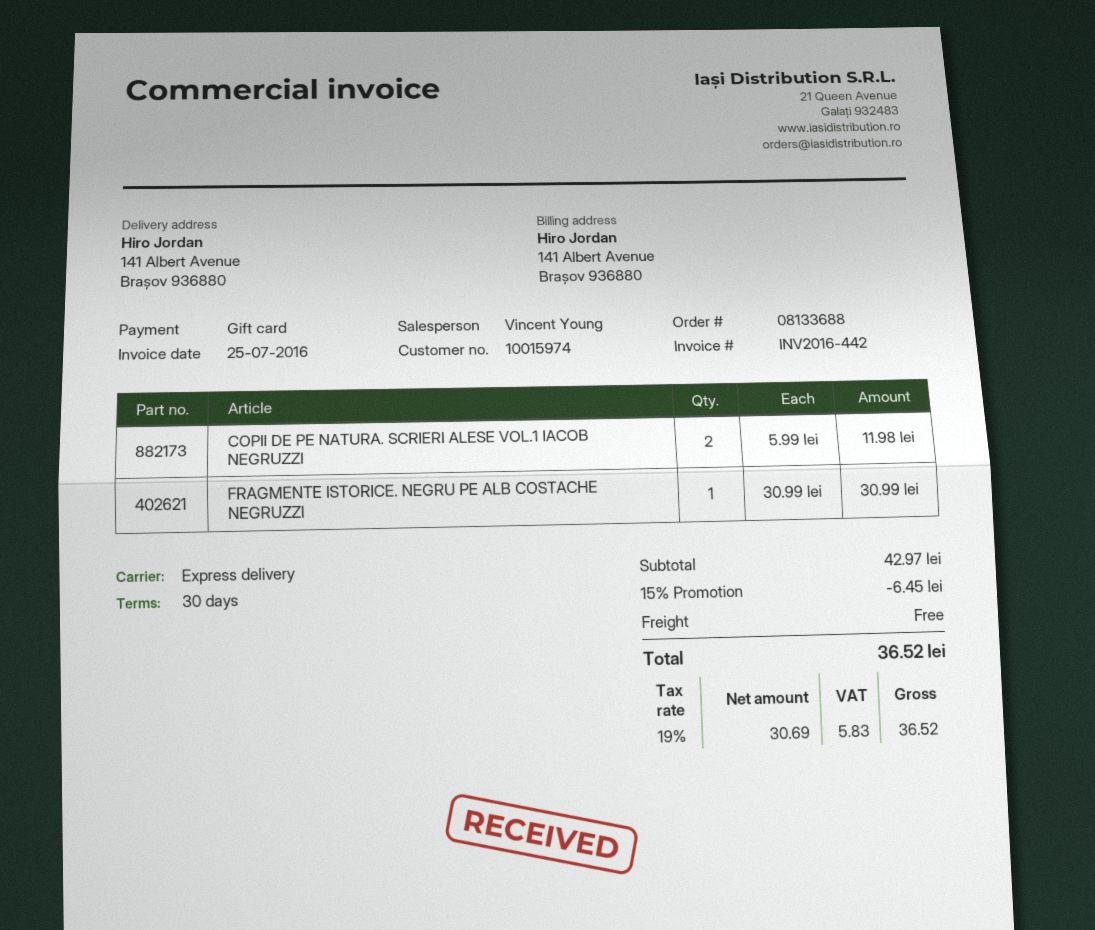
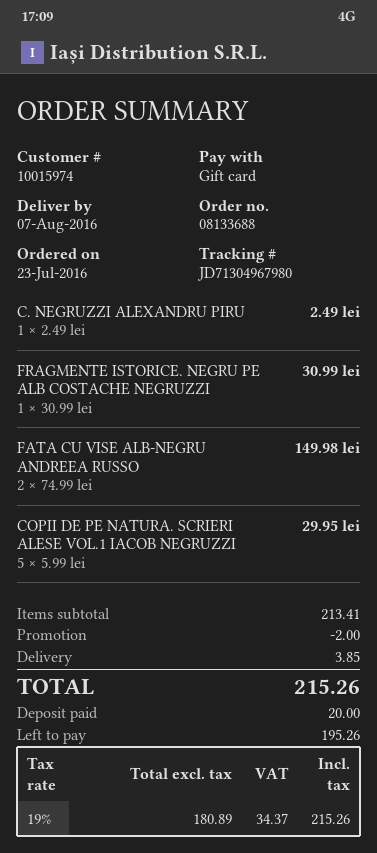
COPII DE PE NATURA. SCRIERI ALESE VOL.1 IACOB NEGRUZZI: 2 x 5.99 = 11.98 -> 5 x 5.99 = 29.95
C. NEGRUZZI ALEXANDRU PIRU: none -> 1 x 2.49 = 2.49
FATA CU VISE ALB-NEGRU ANDREEA RUSSO: none -> 2 x 74.99 = 149.98
subtotal: 42.97 -> 213.41
discount: 6.45 -> 2.00
shipping: 0.00 -> 3.85
net: 30.69 -> 180.89
tax: 19% = 5.83 -> 19% = 34.37
total: 36.52 -> 215.26

